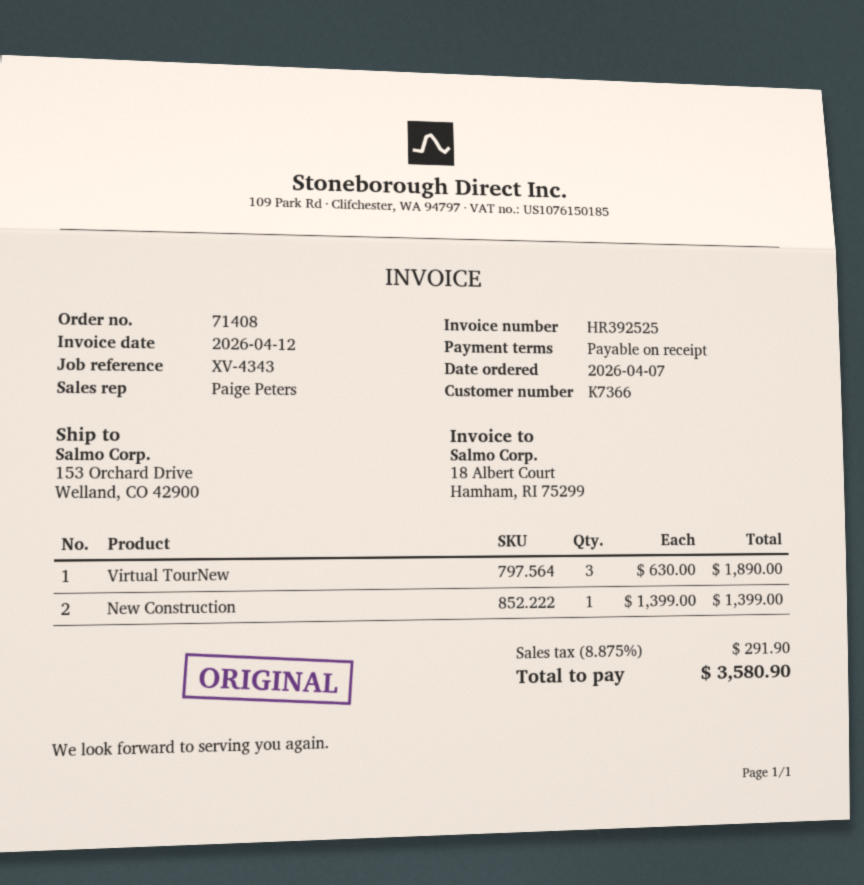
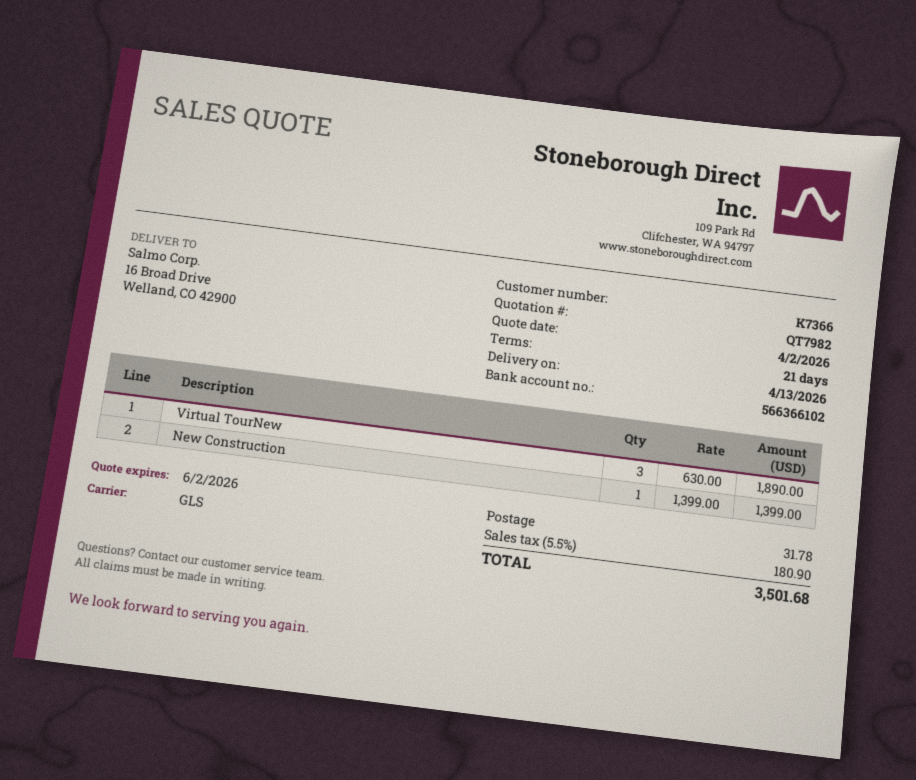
payment terms: on receipt -> 21 days
ship to: 153 Orchard Drive, Welland, CO 42900 -> 16 Broad Drive, Welland, CO 42900
shipping: none -> 31.78
tax: 8.875% = 291.90 -> 5.5% = 180.90
total: 3580.90 -> 3501.68

